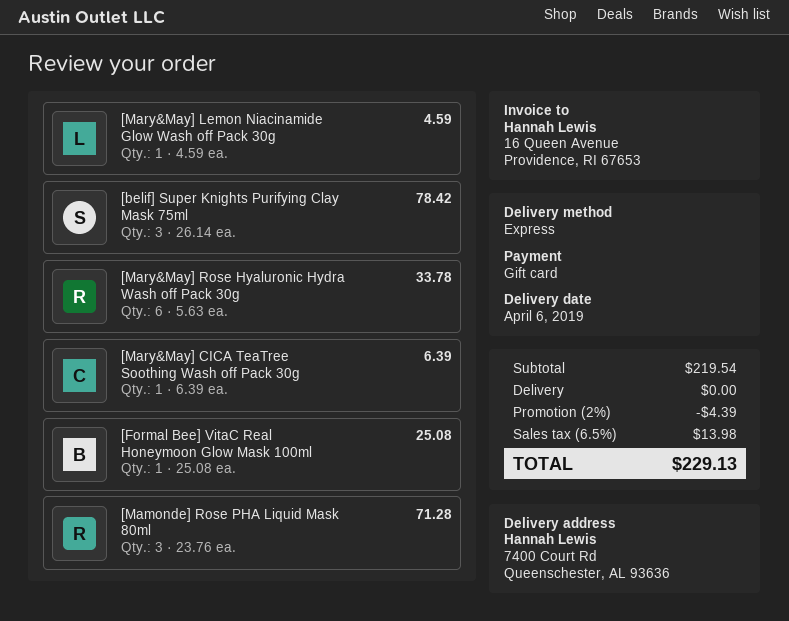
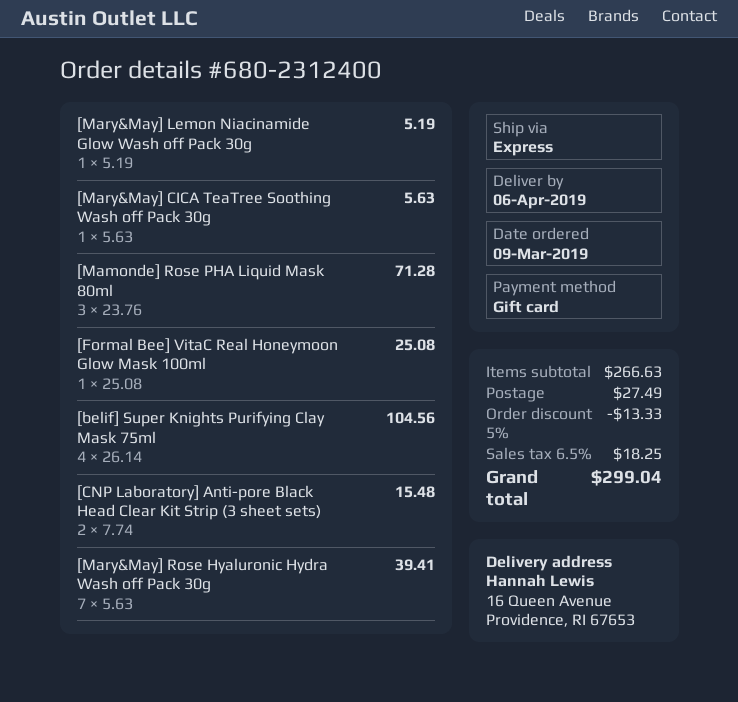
ship to: 7400 Court Rd, Queenschester, AL 93636 -> 16 Queen Avenue, Providence, RI 67653
[Mary&May] Lemon Niacinamide Glow Wash off Pack 30g: 1 x 4.59 = 4.59 -> 1 x 5.19 = 5.19
[belif] Super Knights Purifying Clay Mask 75ml: 3 x 26.14 = 78.42 -> 4 x 26.14 = 104.56
[Mary&May] Rose Hyaluronic Hydra Wash off Pack 30g: 6 x 5.63 = 33.78 -> 7 x 5.63 = 39.41
[Mary&May] CICA TeaTree Soothing Wash off Pack 30g: 1 x 6.39 = 6.39 -> 1 x 5.63 = 5.63
[CNP Laboratory] Anti-pore Black Head Clear Kit Strip (3 sheet sets): none -> 2 x 7.74 = 15.48
subtotal: 219.54 -> 266.63
discount: 2% = 4.39 -> 5% = 13.33
shipping: 0.00 -> 27.49
tax: 6.5% = 13.98 -> 6.5% = 18.25
total: 229.13 -> 299.04

